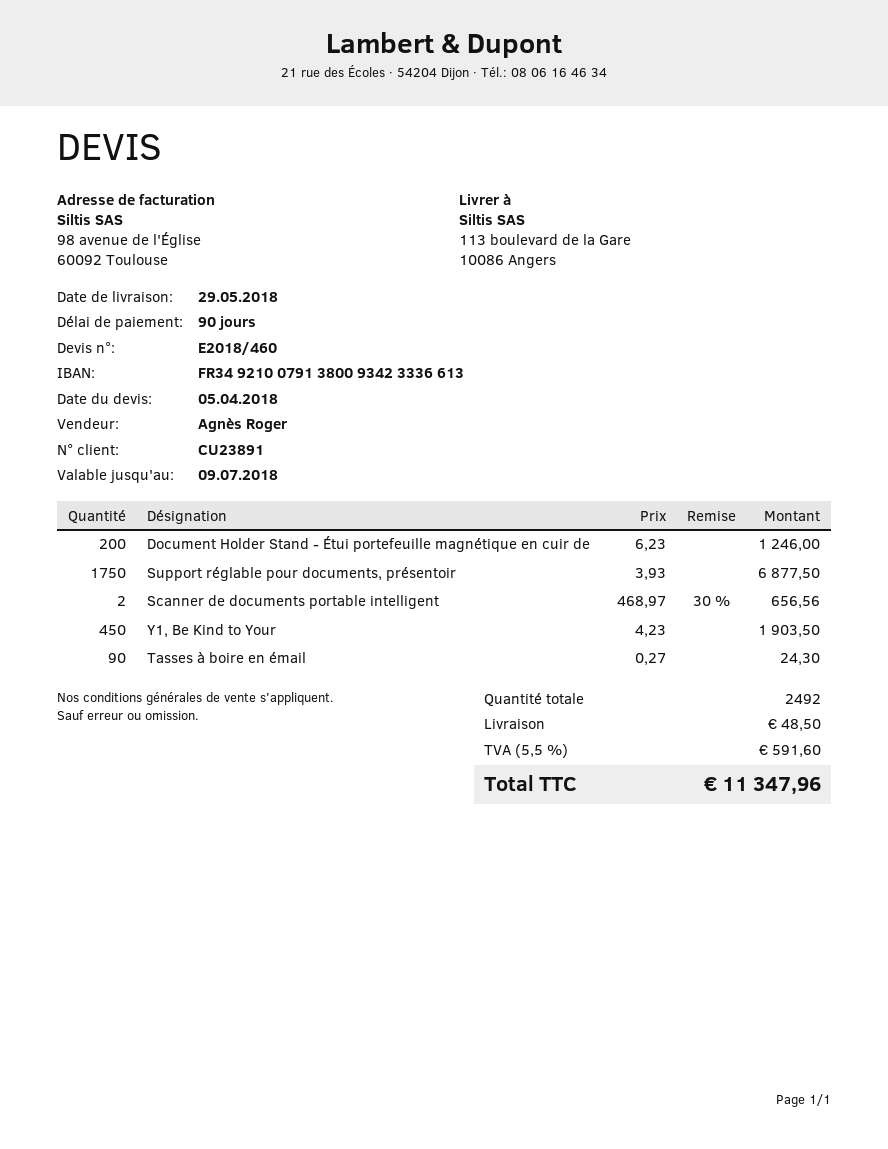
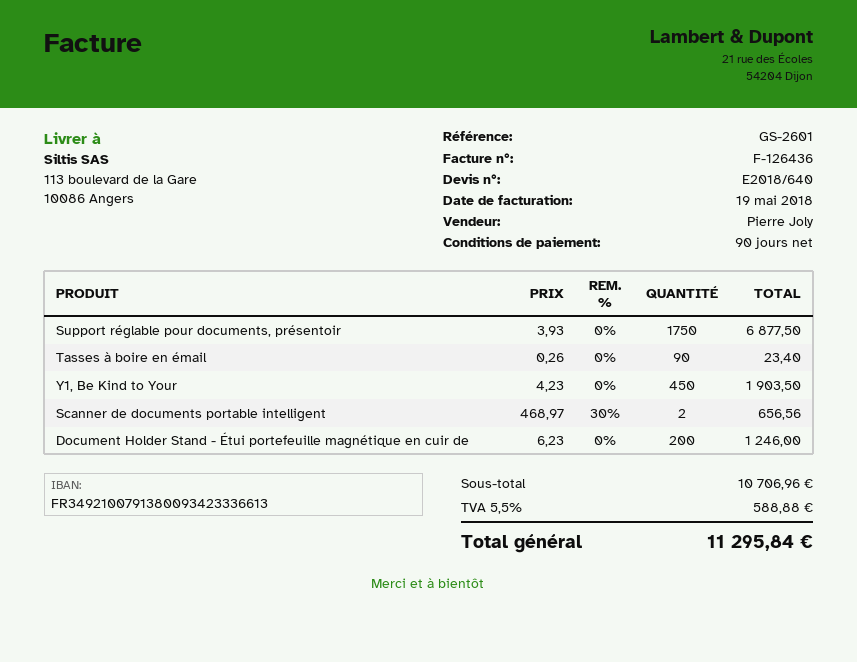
quote number: E2018/460 -> E2018/640
sales rep: Agnès Roger -> Pierre Joly
Tasses à boire en émail: 90 x 0.27 = 24.30 -> 90 x 0.26 = 23.40
shipping: 48.50 -> none
tax: 5.5% = 591.60 -> 5.5% = 588.88
total: 11347.96 -> 11295.84

